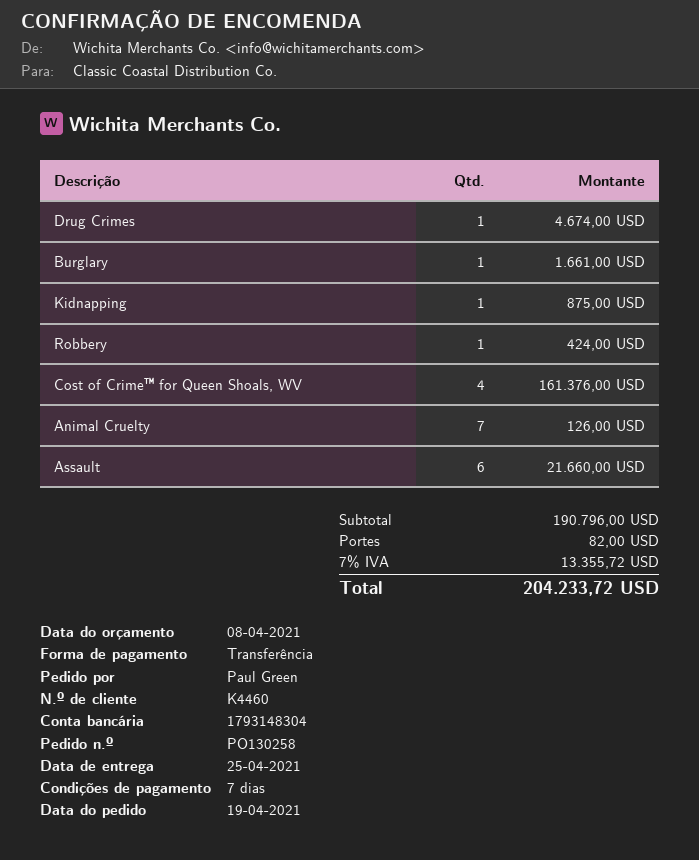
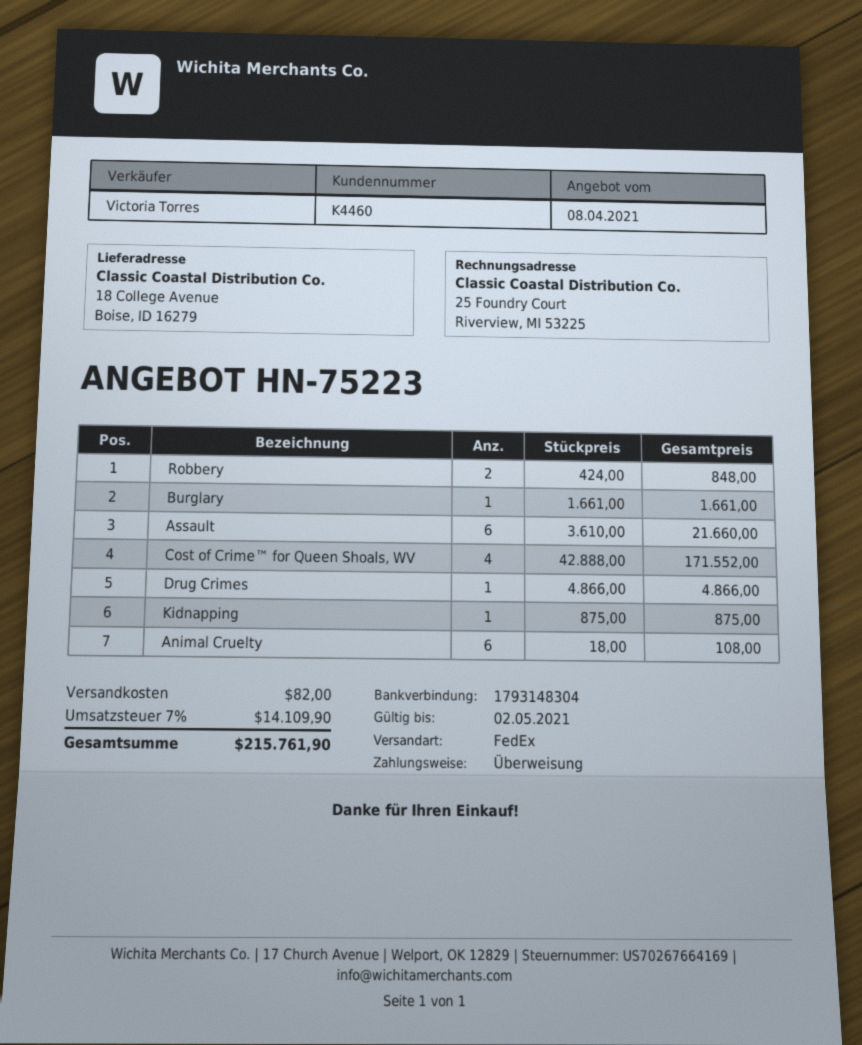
Drug Crimes: 1 for 4674.00 -> 1 for 4866.00
Robbery: 1 for 424.00 -> 2 for 848.00
Cost of Crime™ for Queen Shoals, WV: 4 for 161376.00 -> 4 for 171552.00
Animal Cruelty: 7 for 126.00 -> 6 for 108.00
tax: 7% = 13355.72 -> 7% = 14109.90
total: 204233.72 -> 215761.90

